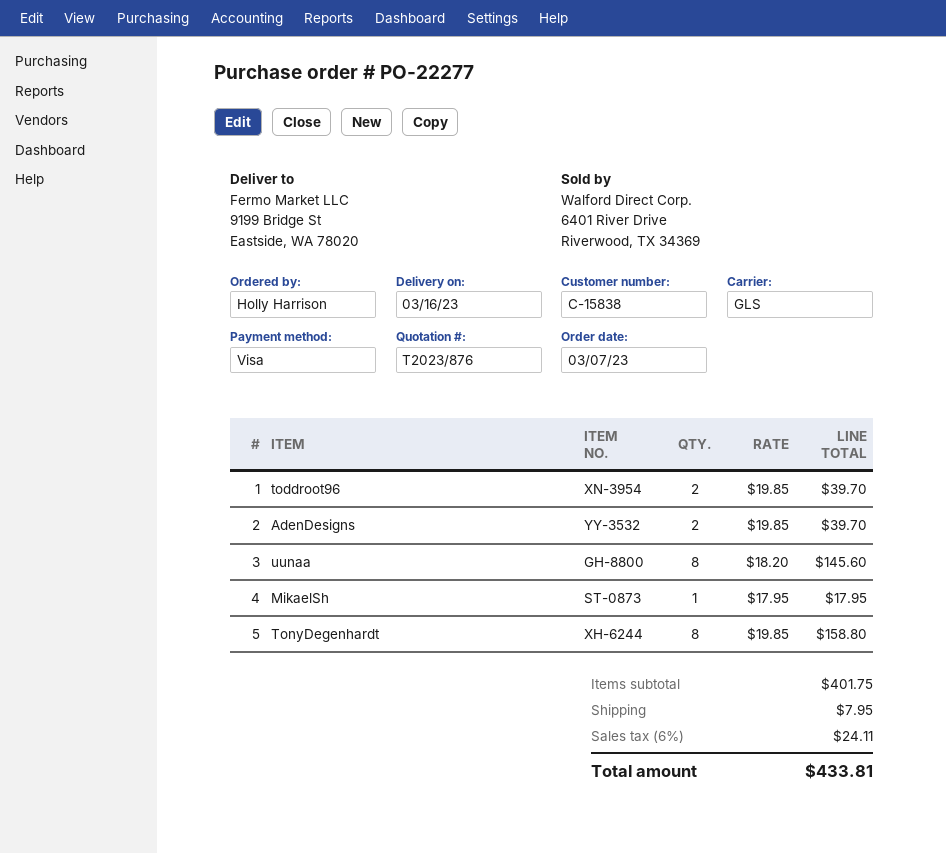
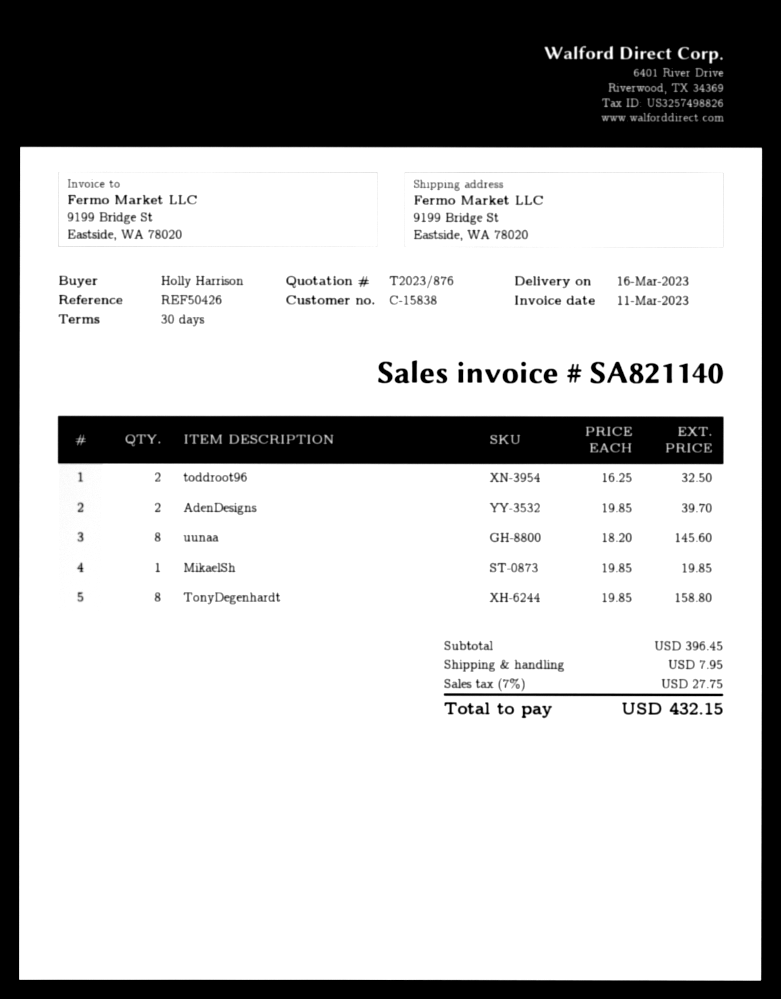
toddroot96: 2 x 19.85 = 39.70 -> 2 x 16.25 = 32.50
MikaelSh: 1 x 17.95 = 17.95 -> 1 x 19.85 = 19.85
subtotal: 401.75 -> 396.45
tax: 6% = 24.11 -> 7% = 27.75
total: 433.81 -> 432.15

